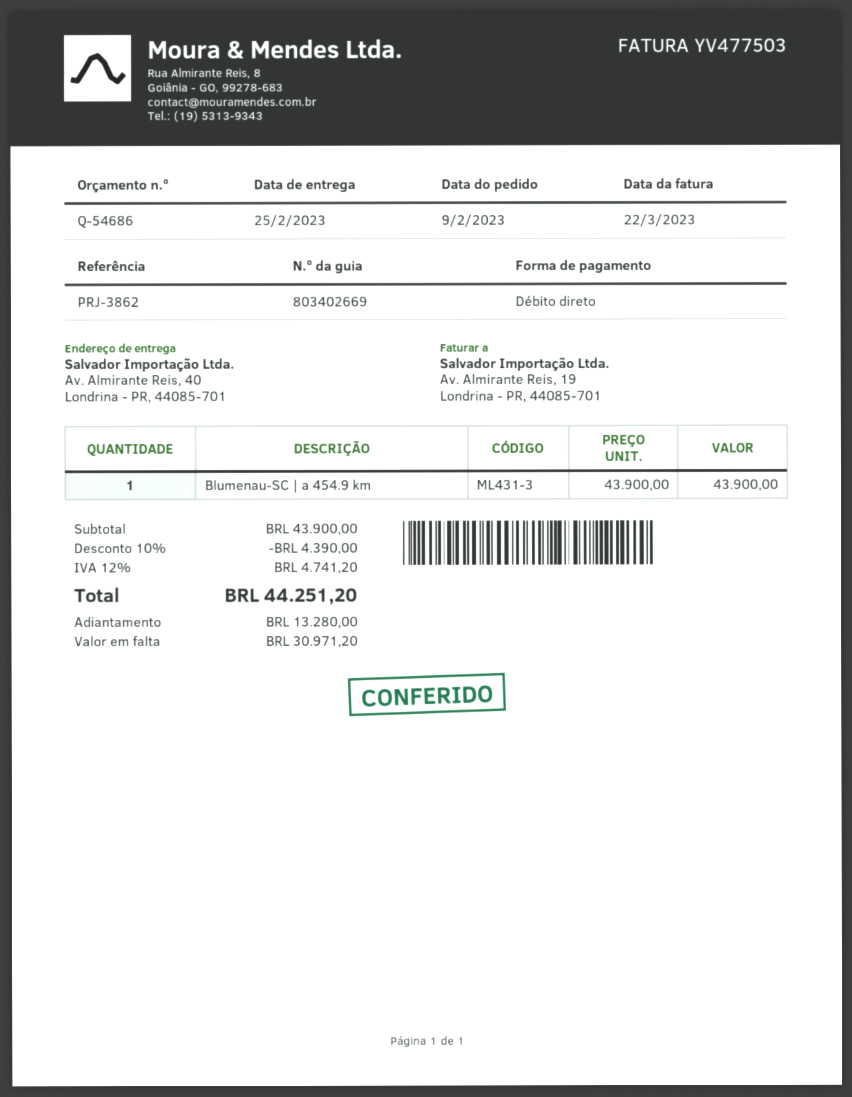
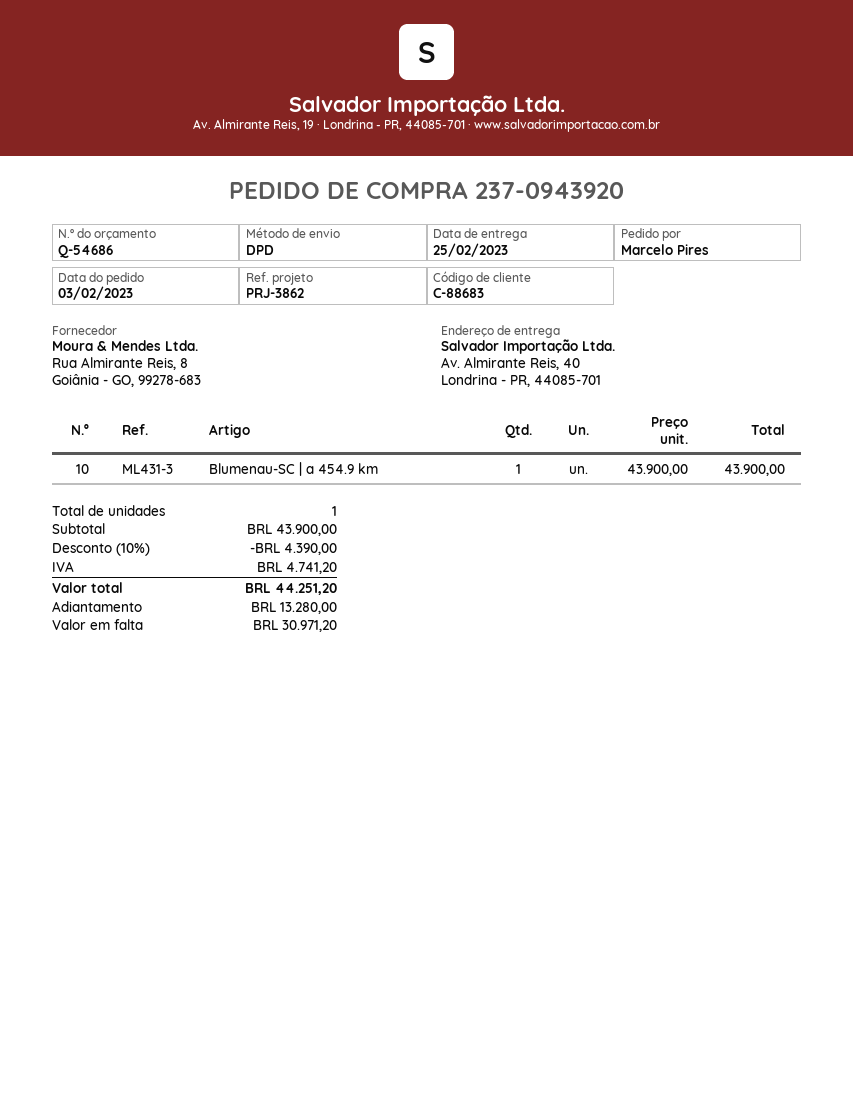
order date: 2023-02-09 -> 2023-02-03

